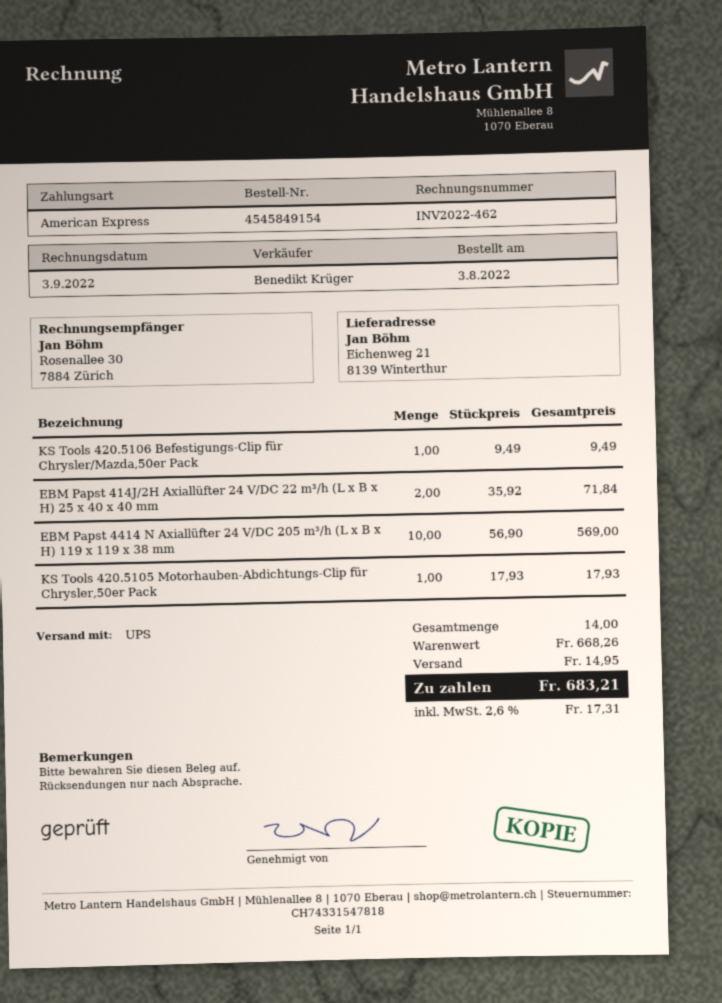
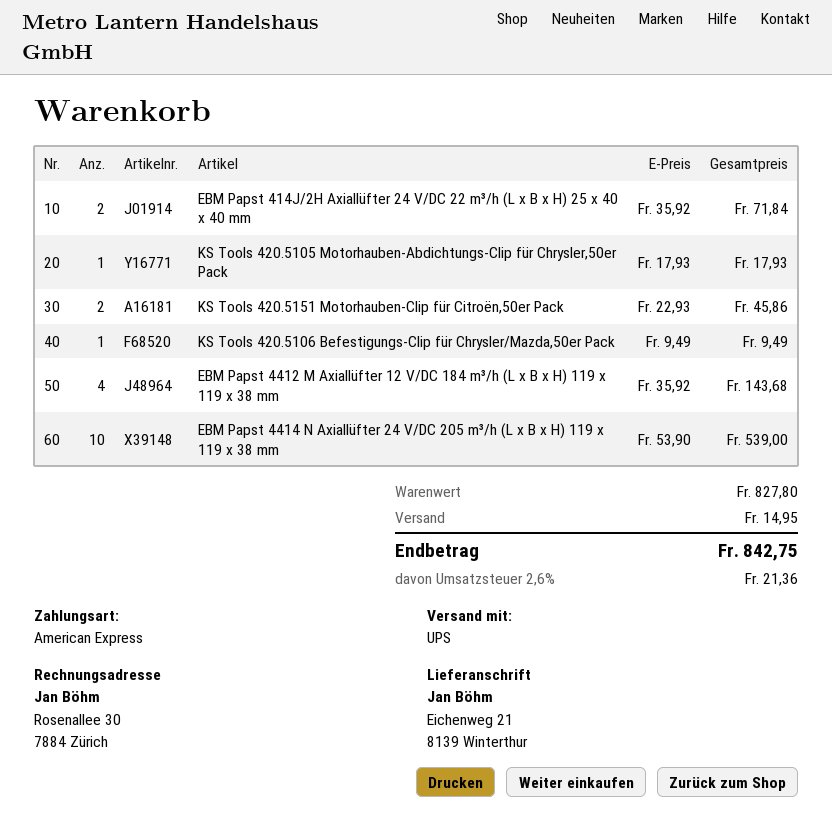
EBM Papst 4414 N Axiallüfter 24 V/DC 205 m³/h (L x B x H) 119 x 119 x 38 mm: 10 x 56.90 = 569.00 -> 10 x 53.90 = 539.00
KS Tools 420.5151 Motorhauben-Clip für Citroën,50er Pack: none -> 2 x 22.93 = 45.86
EBM Papst 4412 M Axiallüfter 12 V/DC 184 m³/h (L x B x H) 119 x 119 x 38 mm: none -> 4 x 35.92 = 143.68
subtotal: 668.26 -> 827.80
tax: 2.6% = 17.31 -> 2.6% = 21.36
total: 683.21 -> 842.75

